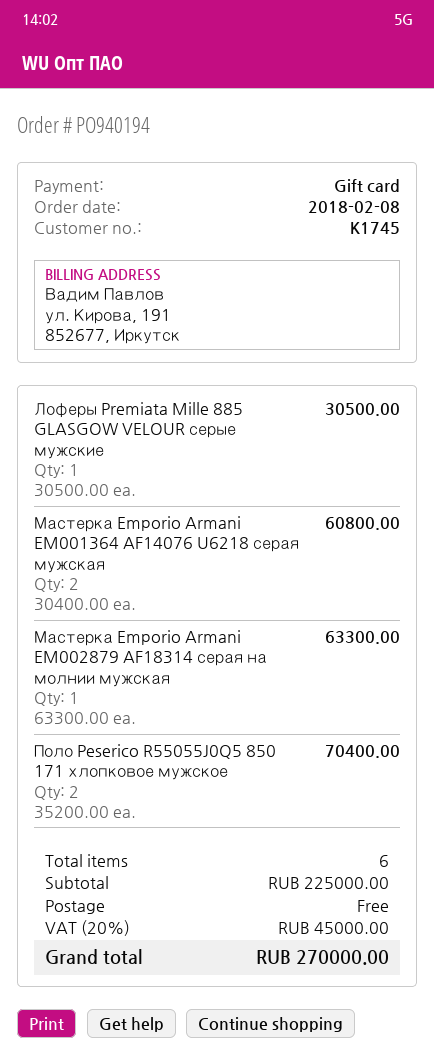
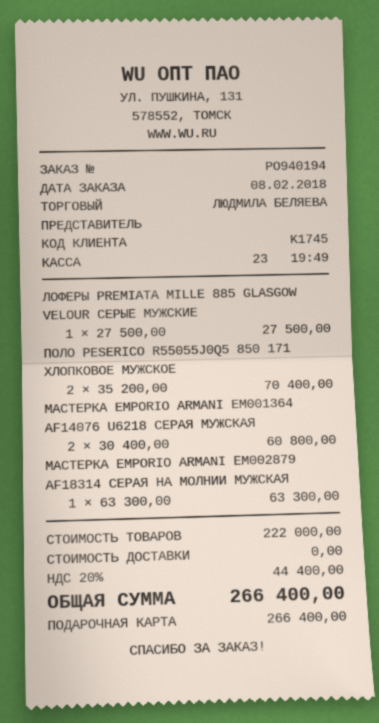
Лоферы Premiata Mille 885 GLASGOW VELOUR серые мужские: 1 x 30500.00 = 30500.00 -> 1 x 27500.00 = 27500.00
subtotal: 225000.00 -> 222000.00
tax: 20% = 45000.00 -> 20% = 44400.00
total: 270000.00 -> 266400.00

